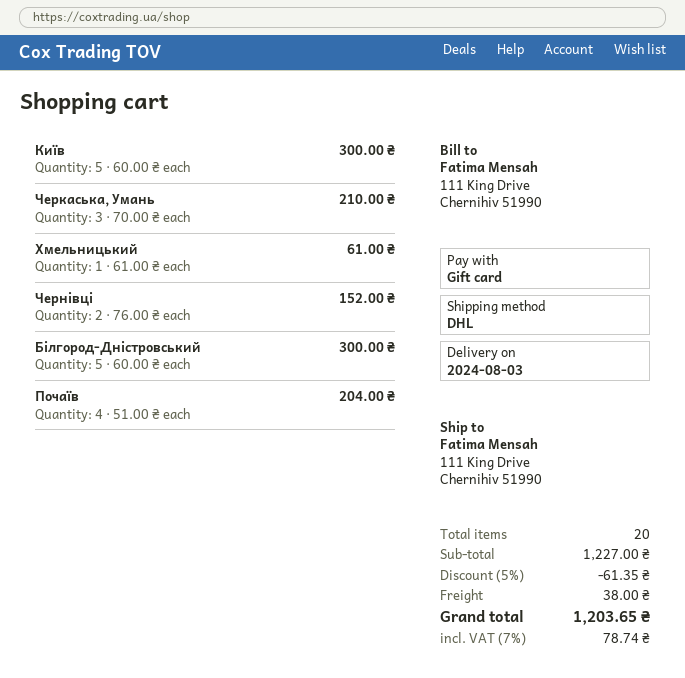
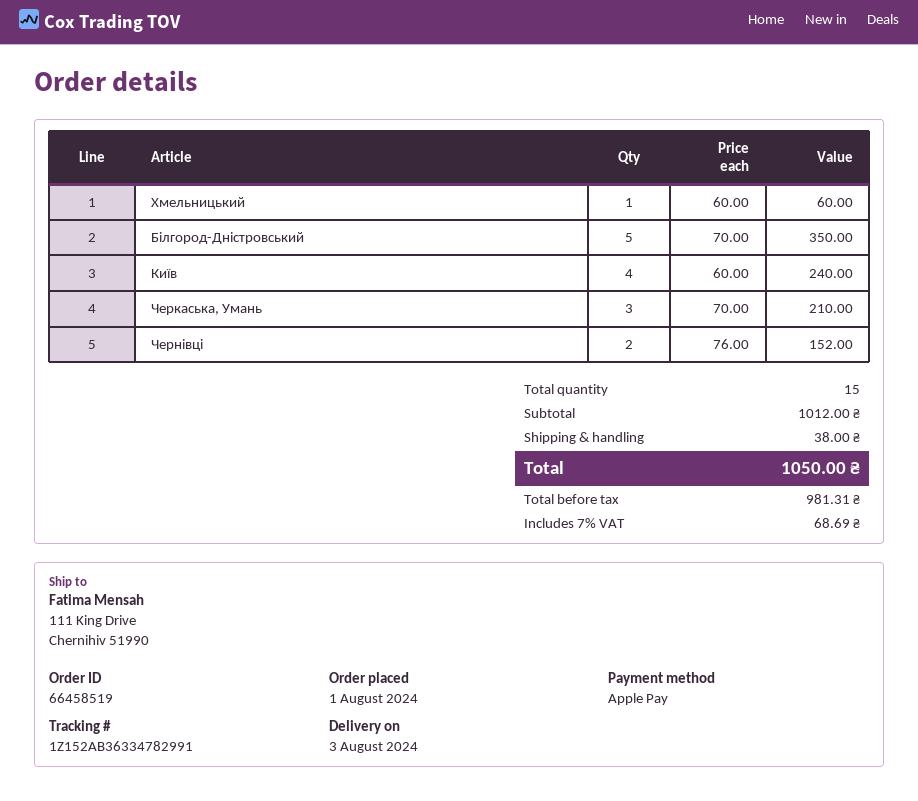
payment method: gift card -> Apple Pay
Київ: 5 x 60.00 = 300.00 -> 4 x 60.00 = 240.00
Хмельницький: 1 x 61.00 = 61.00 -> 1 x 60.00 = 60.00
Білгород-Дністровський: 5 x 60.00 = 300.00 -> 5 x 70.00 = 350.00
Почаїв: 4 x 51.00 = 204.00 -> none
total quantity: 20 -> 15
subtotal: 1227.00 -> 1012.00
discount: 5% = 61.35 -> none
tax: 7% = 78.74 -> 7% = 68.69
total: 1203.65 -> 1050.00

